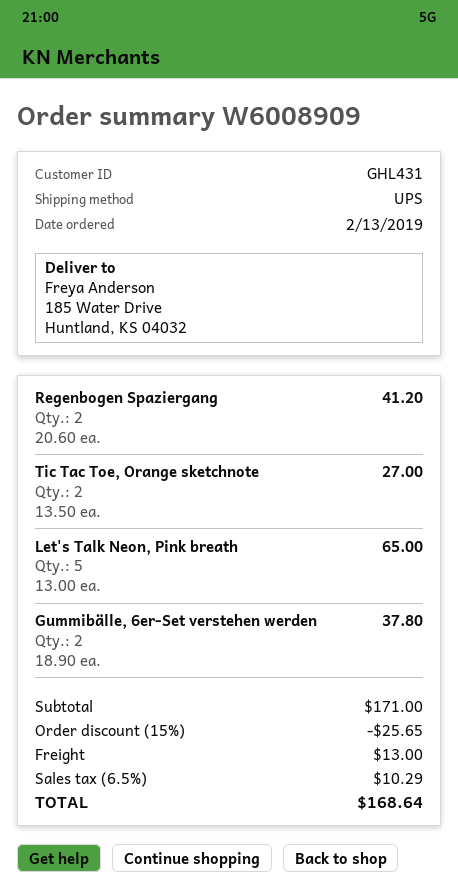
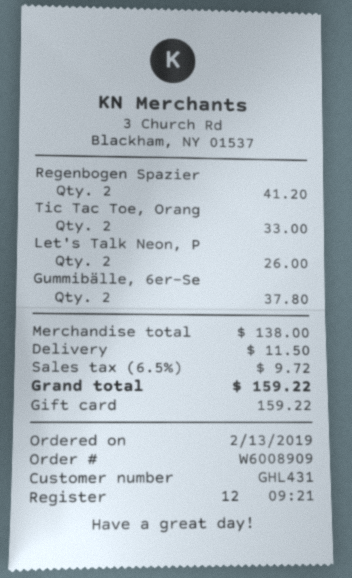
Tic Tac Toe, Orange sketchnote: 2 for 27.00 -> 2 for 33.00
Let's Talk Neon, Pink breath: 5 for 65.00 -> 2 for 26.00
subtotal: 171.00 -> 138.00
discount: 15% = 25.65 -> none
shipping: 13.00 -> 11.50
tax: 6.5% = 10.29 -> 6.5% = 9.72
total: 168.64 -> 159.22

